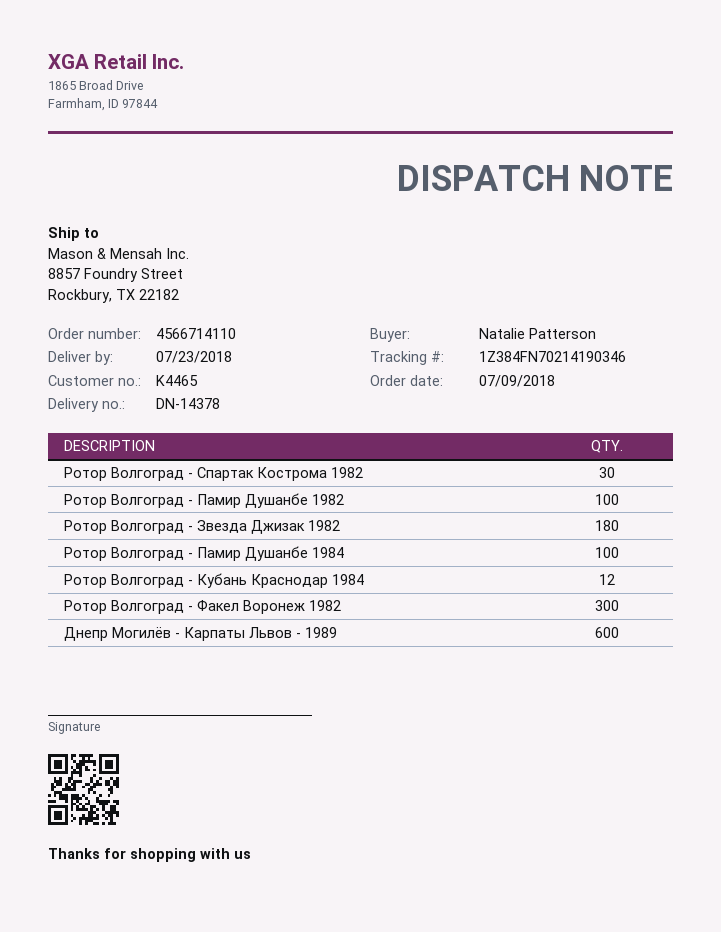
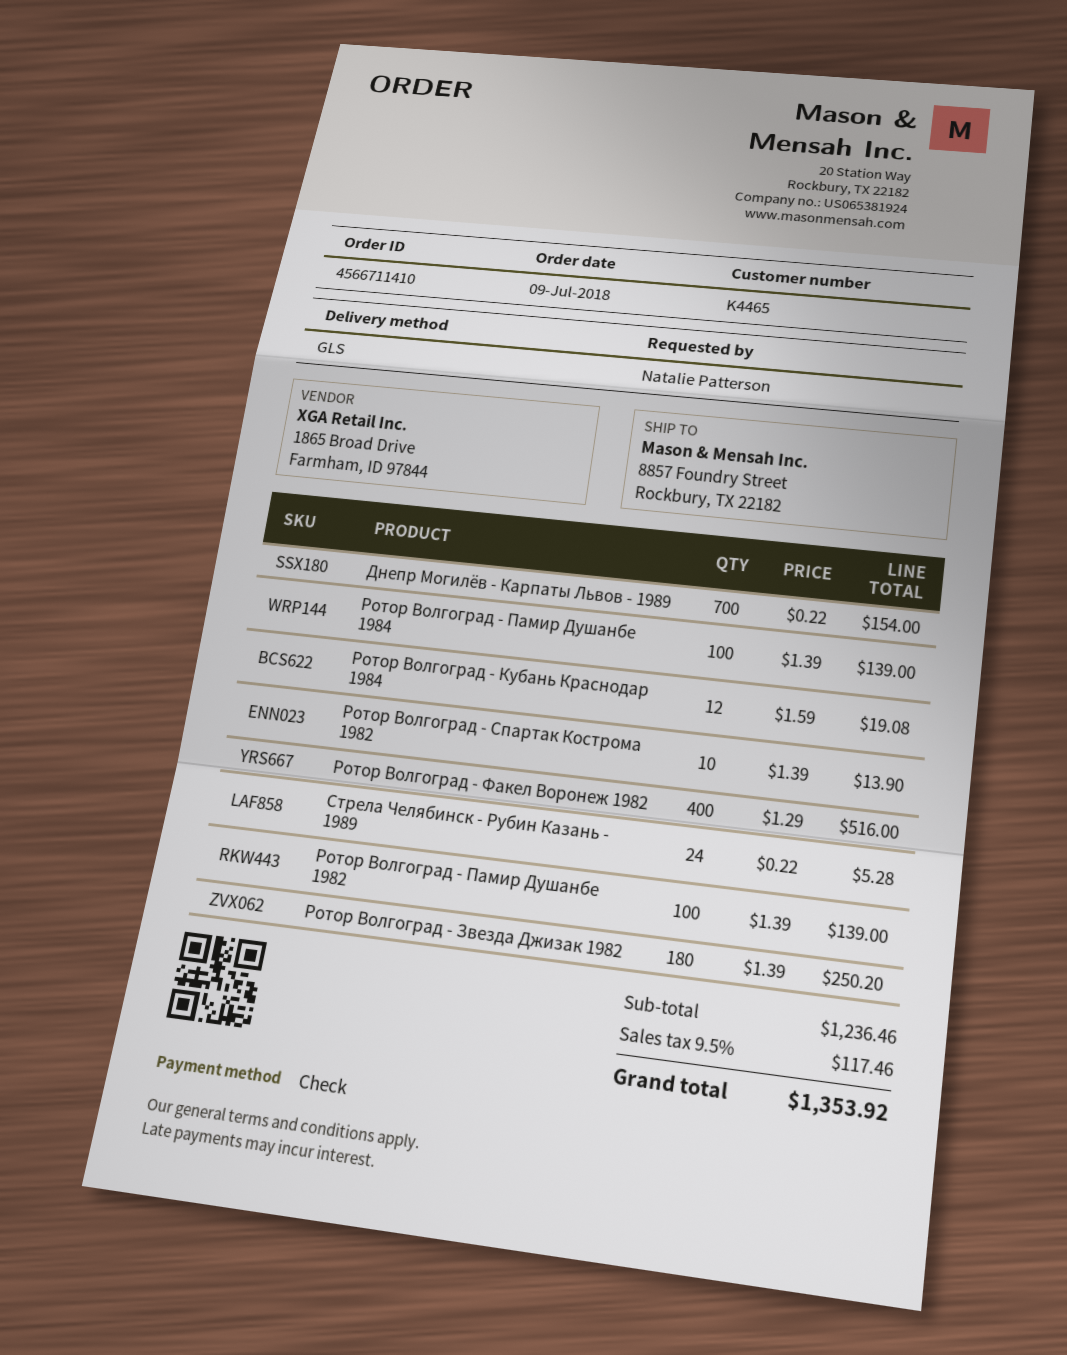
order number: 4566714110 -> 4566711410
Ротор Волгоград - Спартак Кострома 1982: 30 -> 10
Ротор Волгоград - Факел Воронеж 1982: 300 -> 400
Днепр Могилёв - Карпаты Львов - 1989: 600 -> 700
Стрела Челябинск - Рубин Казань - 1989: none -> 24

